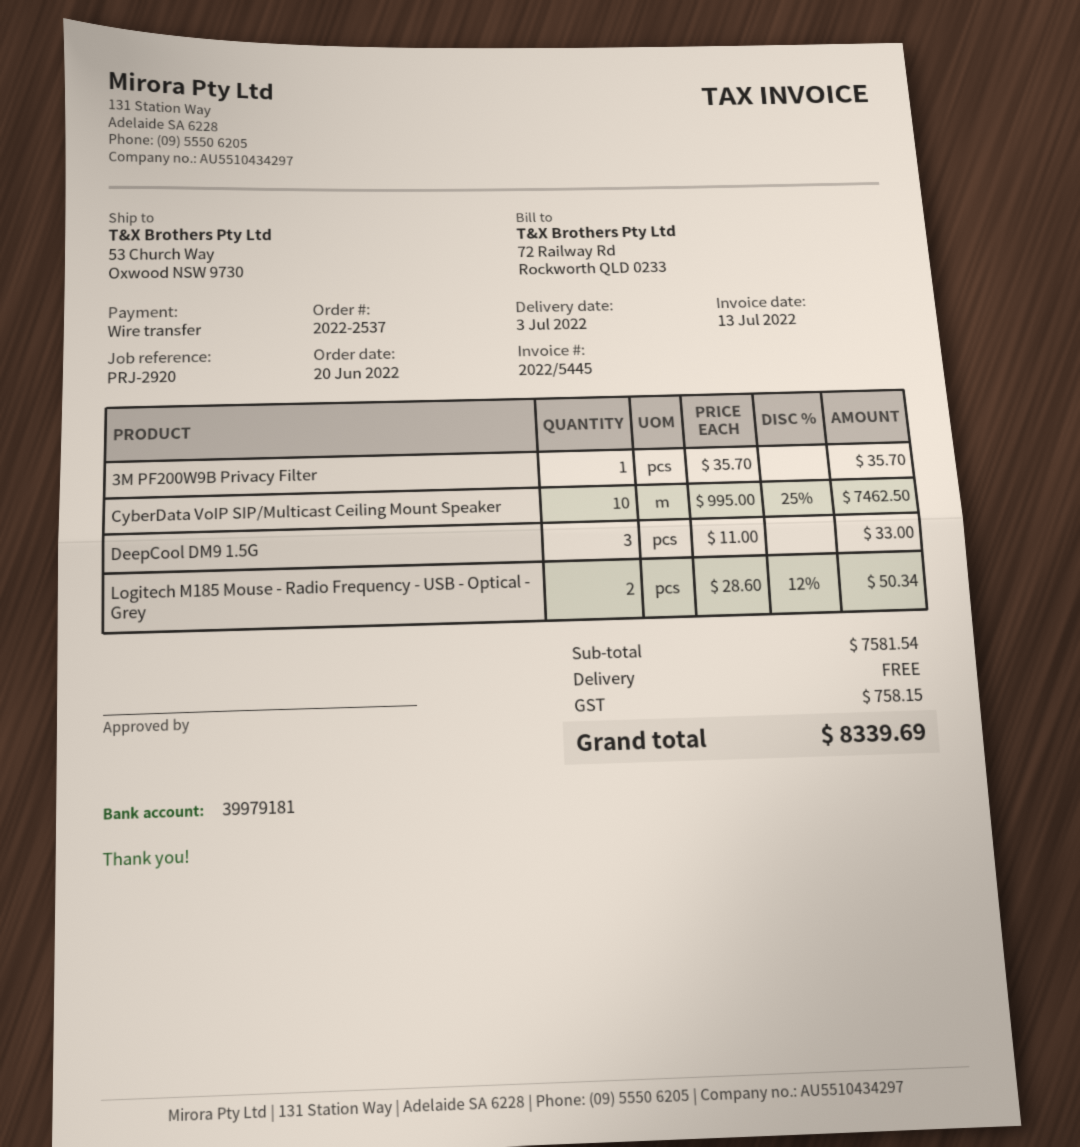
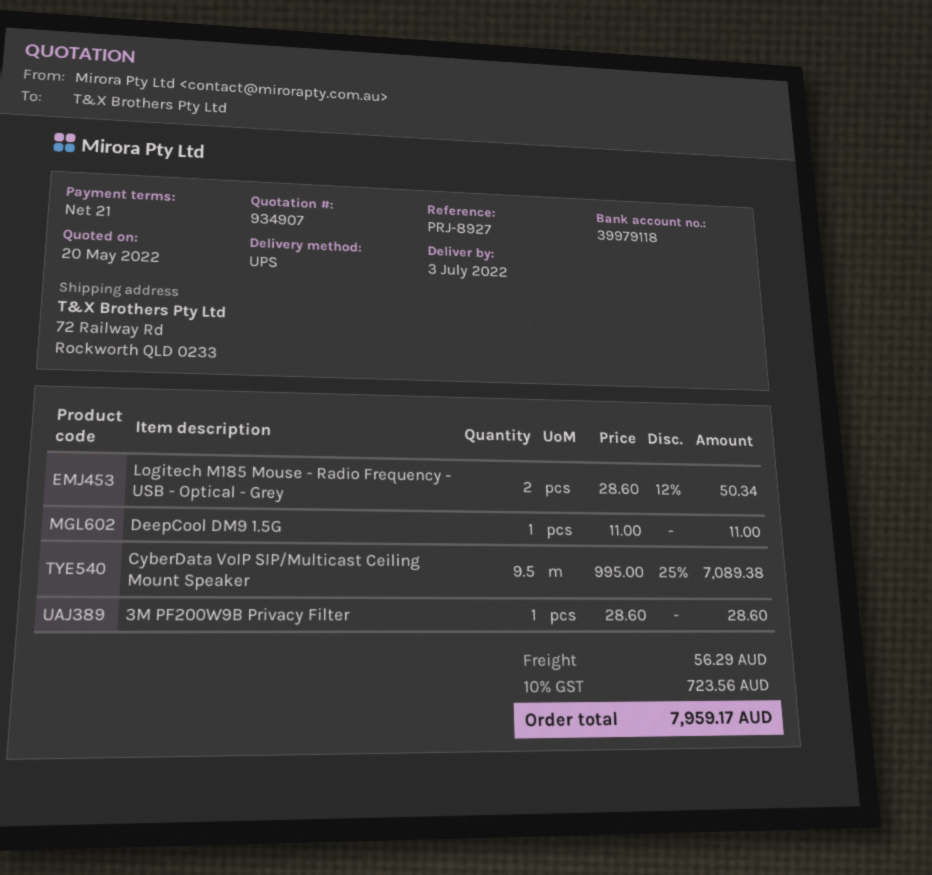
reference: PRJ-2920 -> PRJ-8927
bank account: 39979181 -> 39979118
ship to: 53 Church Way, Oxwood NSW 9730 -> 72 Railway Rd, Rockworth QLD 0233
3M PF200W9B Privacy Filter: 1 x 35.70 = 35.70 -> 1 x 28.60 = 28.60
CyberData VoIP SIP/Multicast Ceiling Mount Speaker: 10 x 995.00 - 25% = 7462.50 -> 9.5 x 995.00 - 25% = 7089.38
DeepCool DM9 1.5G: 3 x 11.00 = 33.00 -> 1 x 11.00 = 11.00
shipping: 0.00 -> 56.29
tax: 758.15 -> 723.56
total: 8339.69 -> 7959.17

